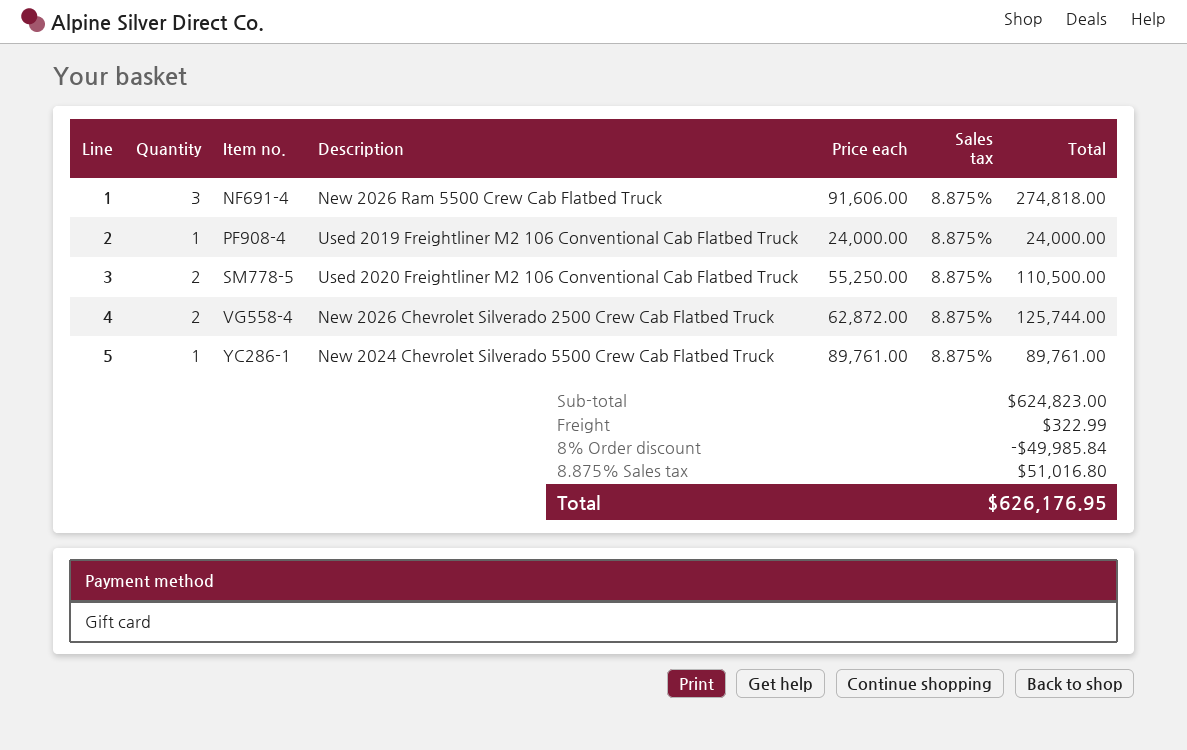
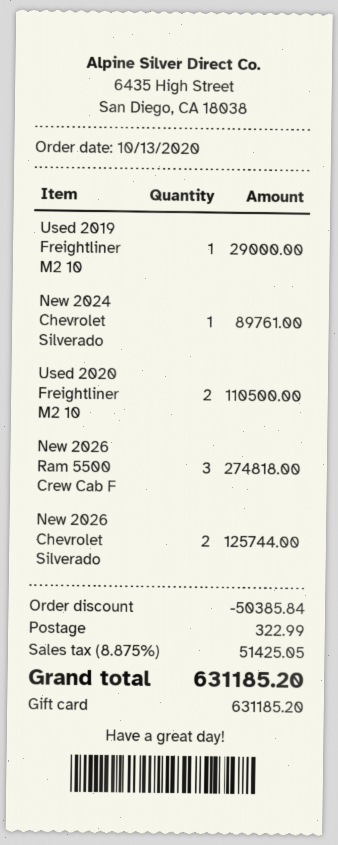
Used 2019 Freightliner M2 106 Conventional Cab Flatbed Truck: 1 for 24000.00 -> 1 for 29000.00
discount: 49985.84 -> 50385.84
tax: 8.875% = 51016.80 -> 8.875% = 51425.05
total: 626176.95 -> 631185.20

